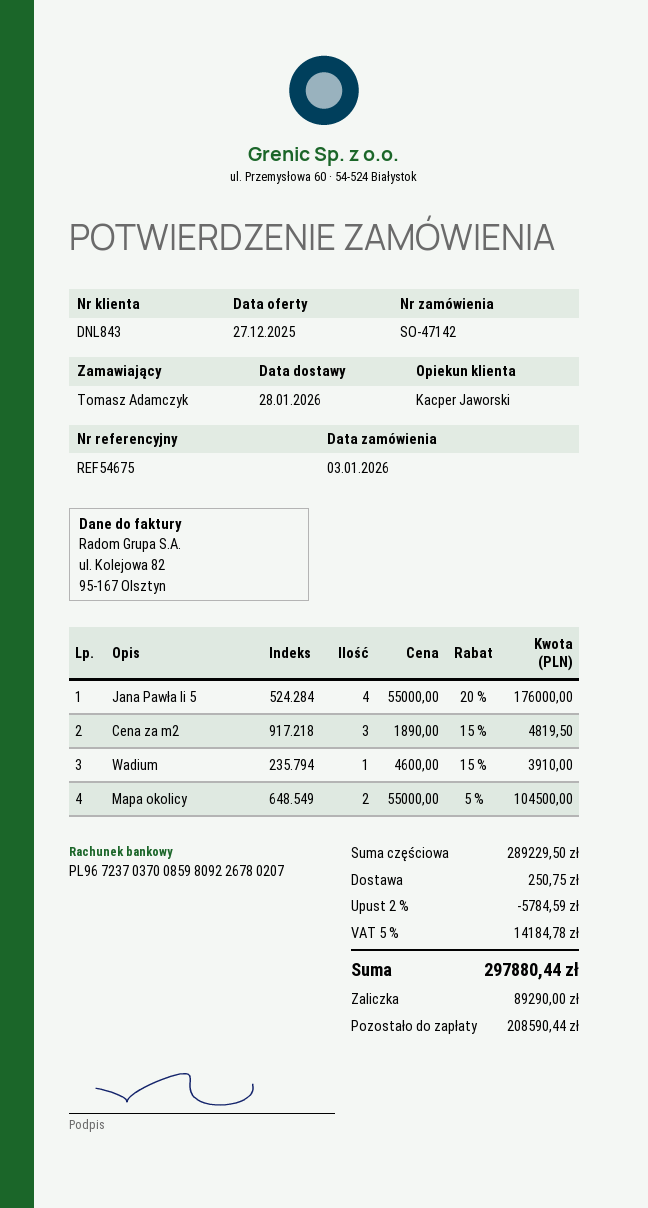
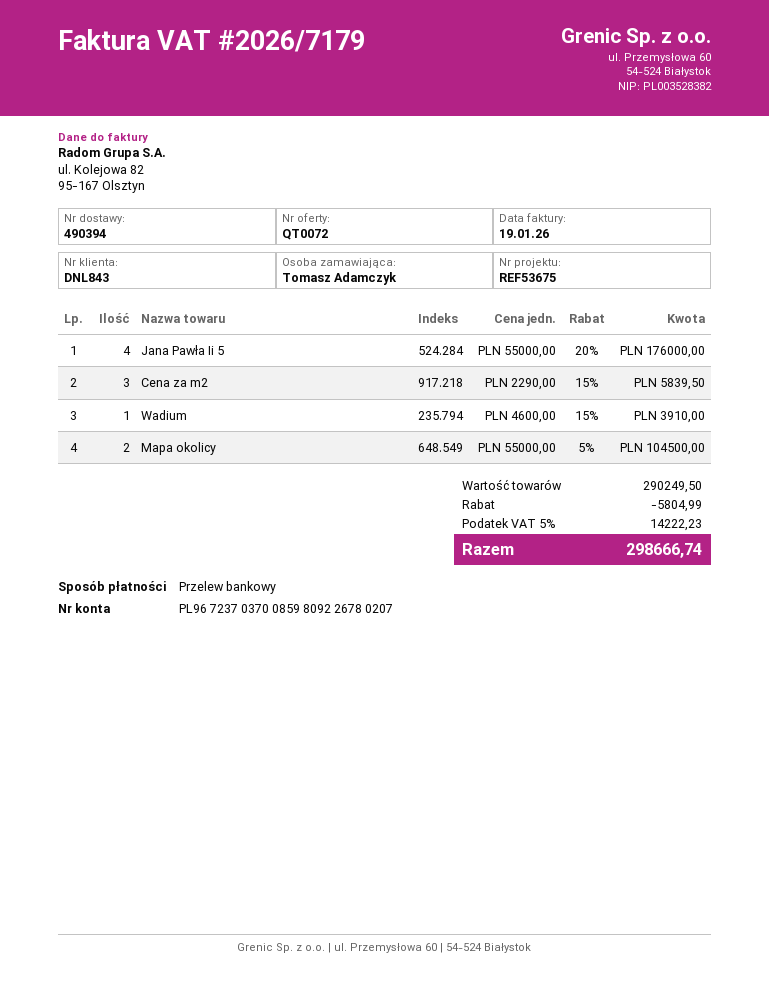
reference: REF54675 -> REF53675
Cena za m2: 3 x 1890.00 - 15% = 4819.50 -> 3 x 2290.00 - 15% = 5839.50
subtotal: 289229.50 -> 290249.50
discount: 5784.59 -> 5804.99
shipping: 250.75 -> none
tax: 5% = 14184.78 -> 5% = 14222.23
total: 297880.44 -> 298666.74

